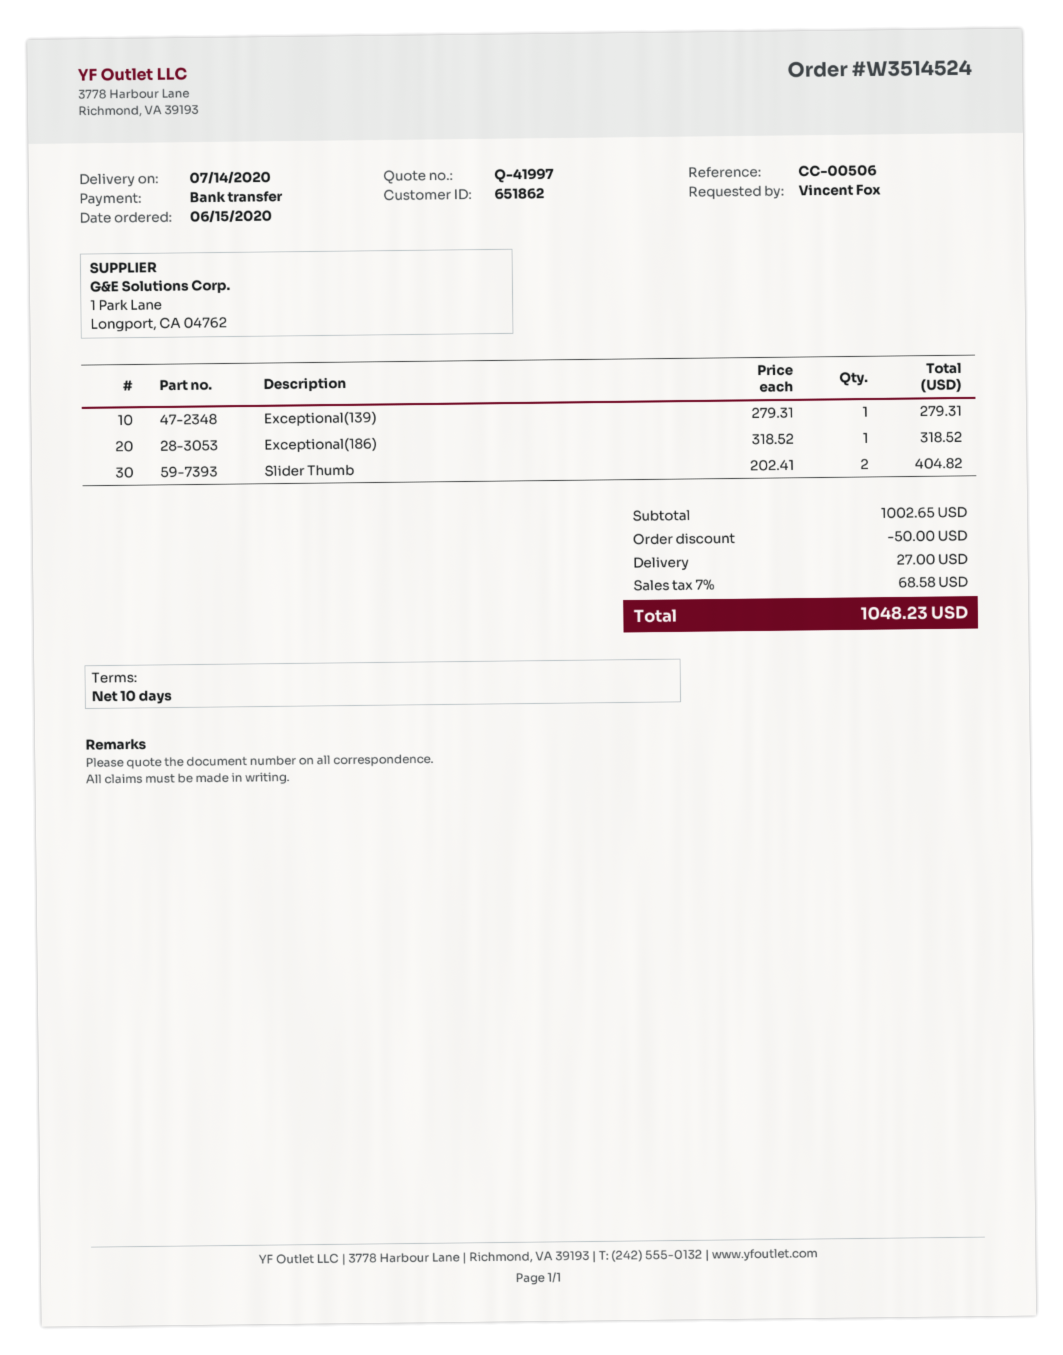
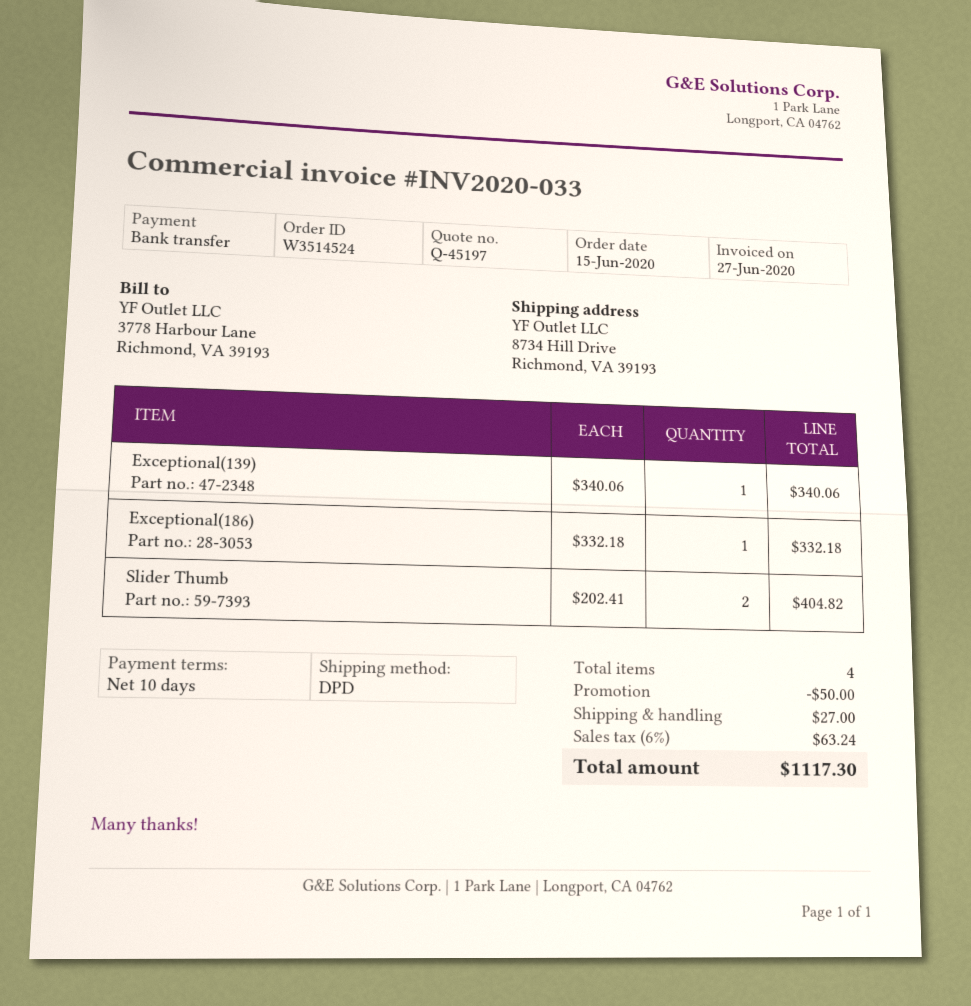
quote number: Q-41997 -> Q-45197
Exceptional(139): 1 x 279.31 = 279.31 -> 1 x 340.06 = 340.06
Exceptional(186): 1 x 318.52 = 318.52 -> 1 x 332.18 = 332.18
tax: 7% = 68.58 -> 6% = 63.24
total: 1048.23 -> 1117.30

